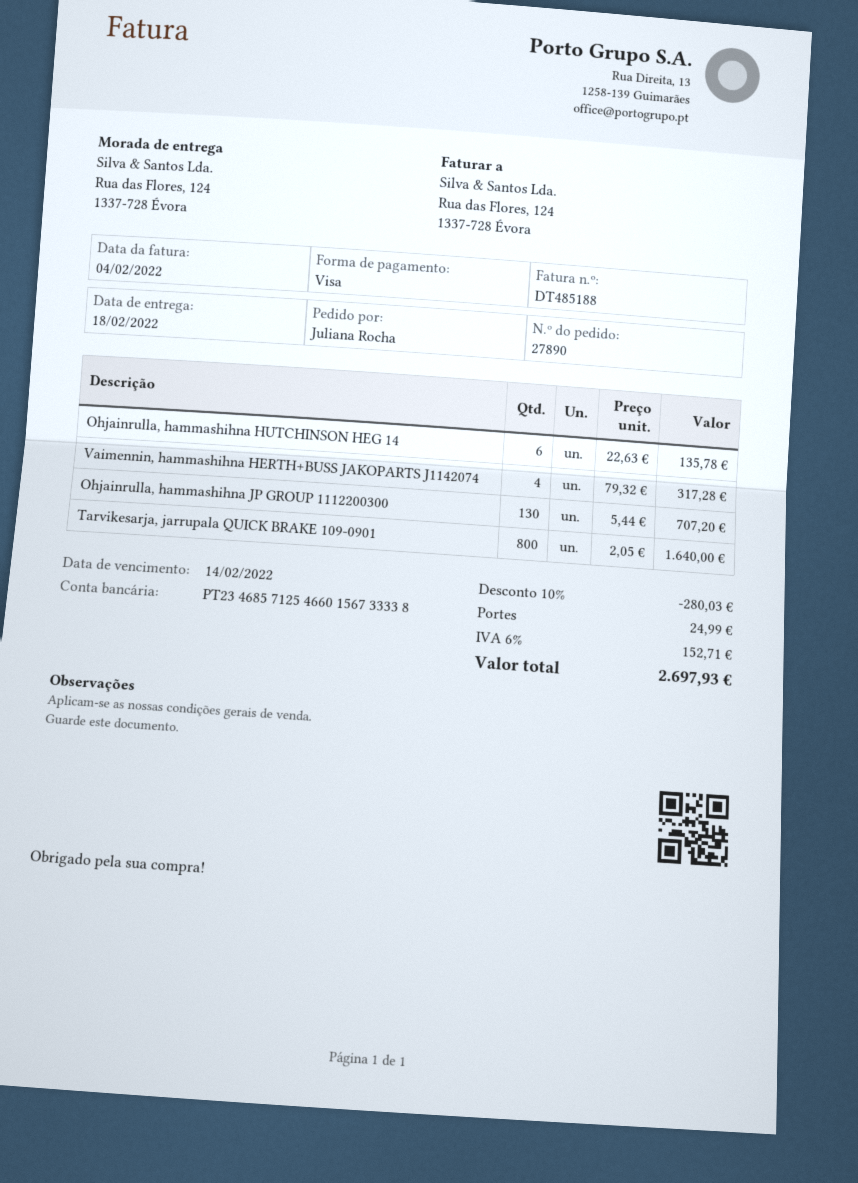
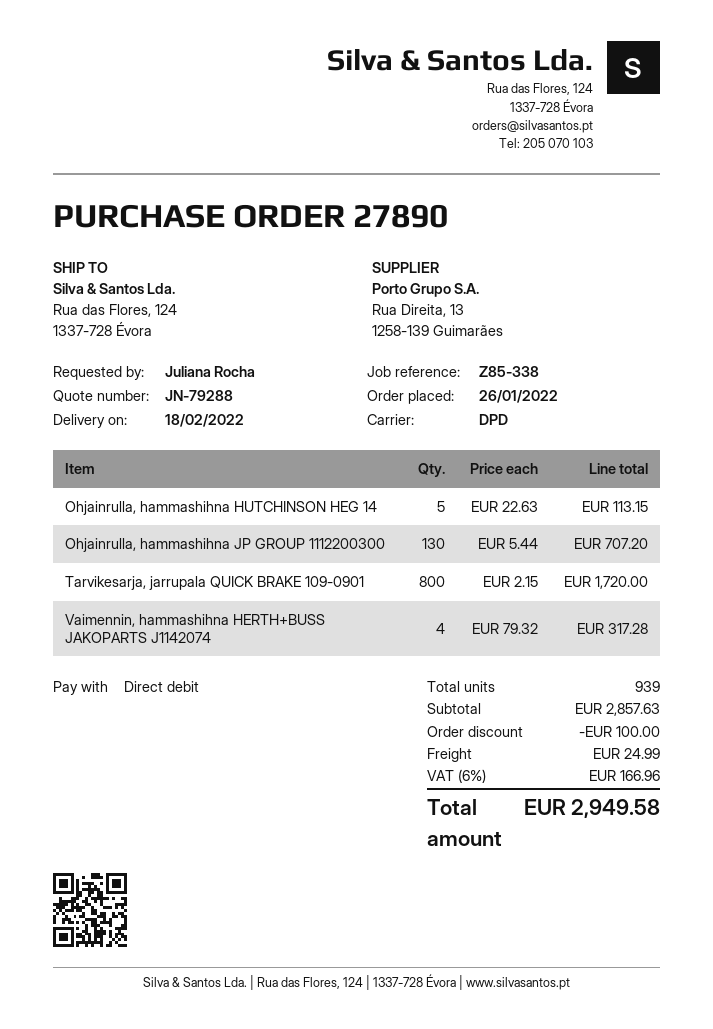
payment method: Visa -> direct debit
Ohjainrulla, hammashihna HUTCHINSON HEG 14: 6 x 22.63 = 135.78 -> 5 x 22.63 = 113.15
Tarvikesarja, jarrupala QUICK BRAKE 109-0901: 800 x 2.05 = 1640.00 -> 800 x 2.15 = 1720.00
discount: 280.03 -> 100.00
tax: 6% = 152.71 -> 6% = 166.96
total: 2697.93 -> 2949.58

